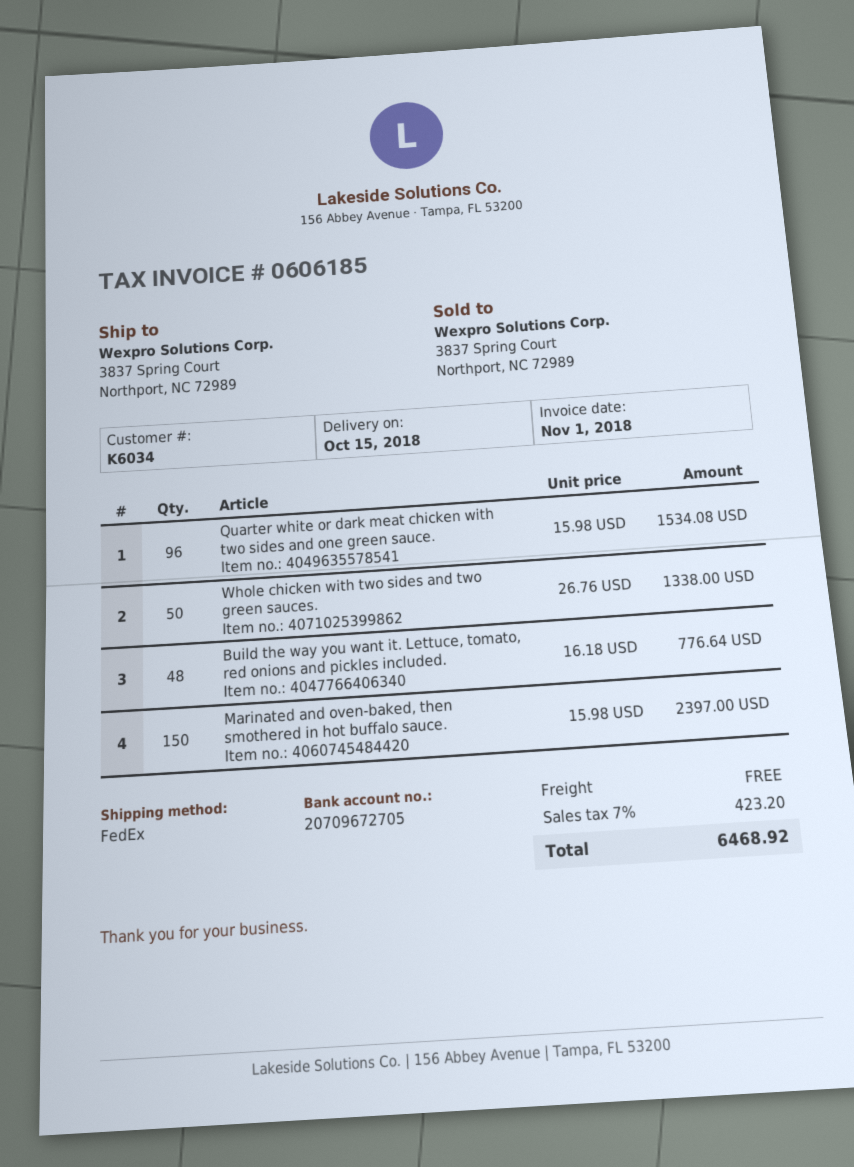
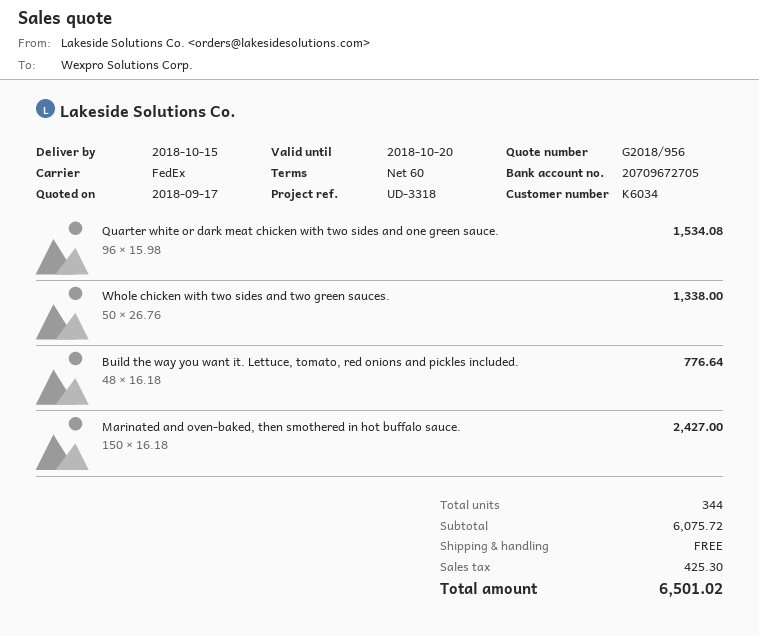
Marinated and oven-baked, then smothered in hot buffalo sauce.: 150 x 15.98 = 2397.00 -> 150 x 16.18 = 2427.00
tax: 423.20 -> 425.30
total: 6468.92 -> 6501.02

